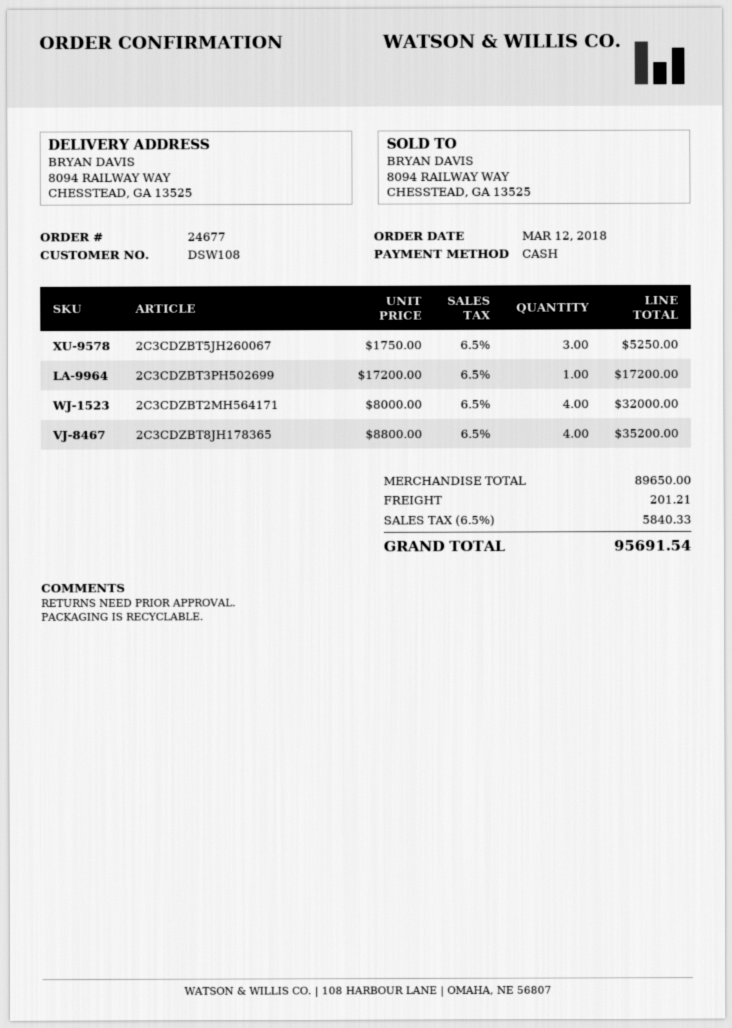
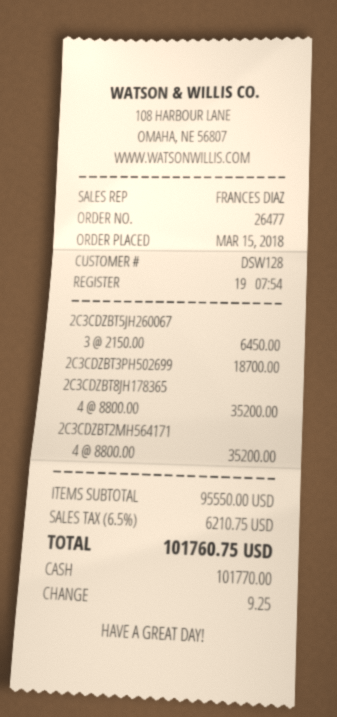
order number: 24677 -> 26477
order date: 2018-03-12 -> 2018-03-15
customer number: DSW108 -> DSW128
2C3CDZBT5JH260067: 3 x 1750.00 = 5250.00 -> 3 x 2150.00 = 6450.00
2C3CDZBT3PH502699: 1 x 17200.00 = 17200.00 -> 1 x 18700.00 = 18700.00
2C3CDZBT2MH564171: 4 x 8000.00 = 32000.00 -> 4 x 8800.00 = 35200.00
subtotal: 89650.00 -> 95550.00
shipping: 201.21 -> none
tax: 6.5% = 5840.33 -> 6.5% = 6210.75
total: 95691.54 -> 101760.75

